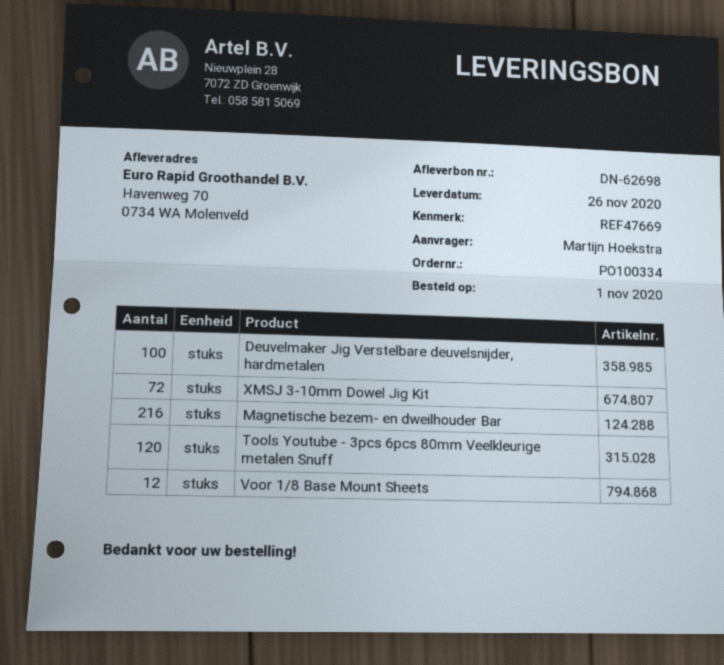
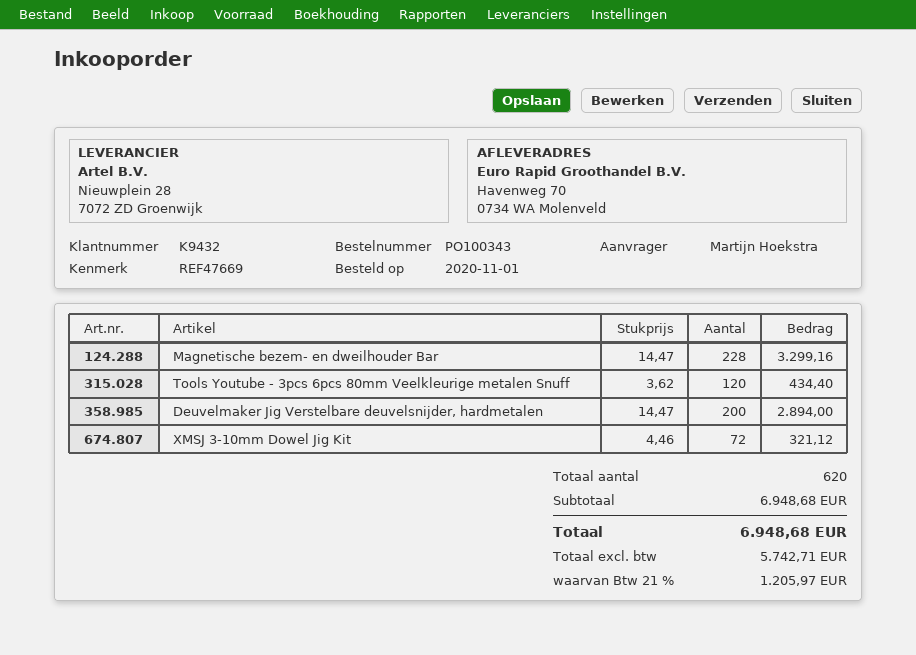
order number: PO100334 -> PO100343
Deuvelmaker Jig Verstelbare deuvelsnijder, hardmetalen: 100 -> 200
Magnetische bezem- en dweilhouder Bar: 216 -> 228
Voor 1/8 Base Mount Sheets: 12 -> none

